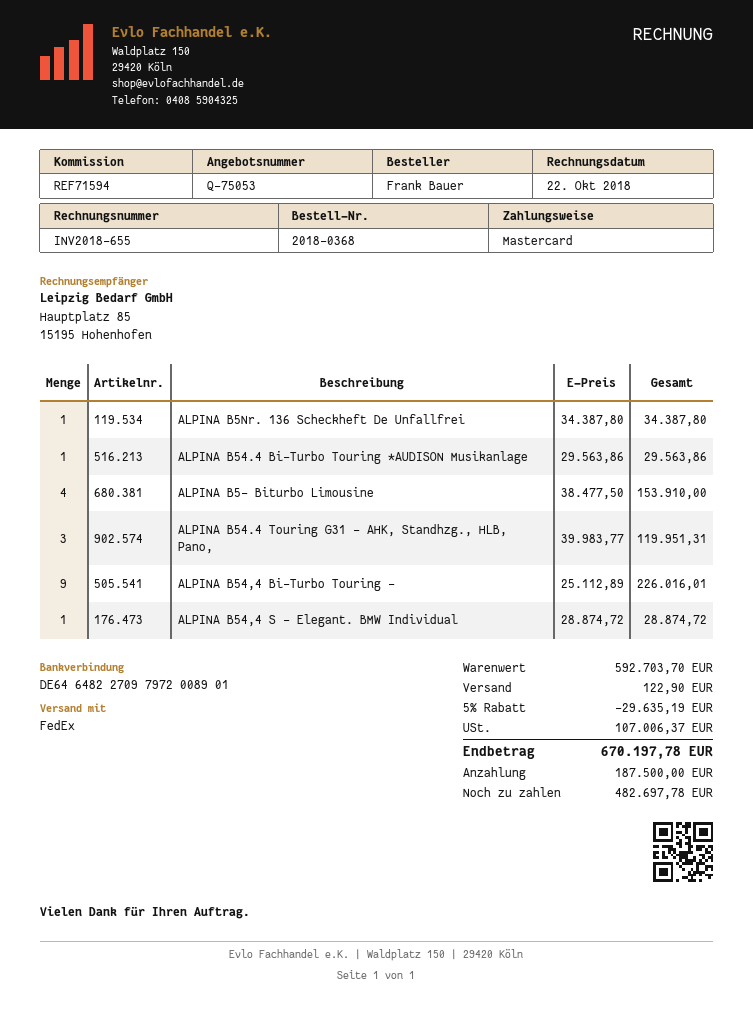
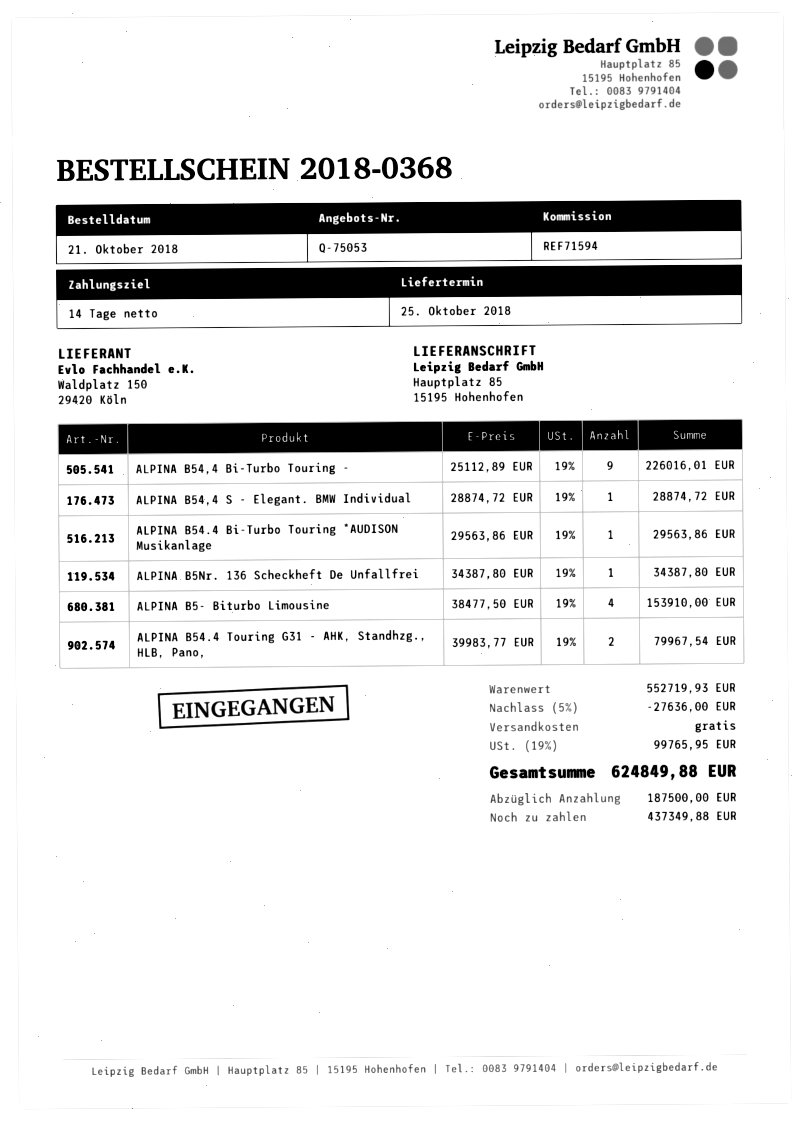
ALPINA B54.4 Touring G31 - AHK, Standhzg., HLB, Pano,: 3 x 39983.77 = 119951.31 -> 2 x 39983.77 = 79967.54
subtotal: 592703.70 -> 552719.93
discount: 5% = 29635.19 -> 5% = 27636.00
shipping: 122.90 -> 0.00
tax: 107006.37 -> 99765.95
total: 670197.78 -> 624849.88
balance: 482697.78 -> 437349.88

